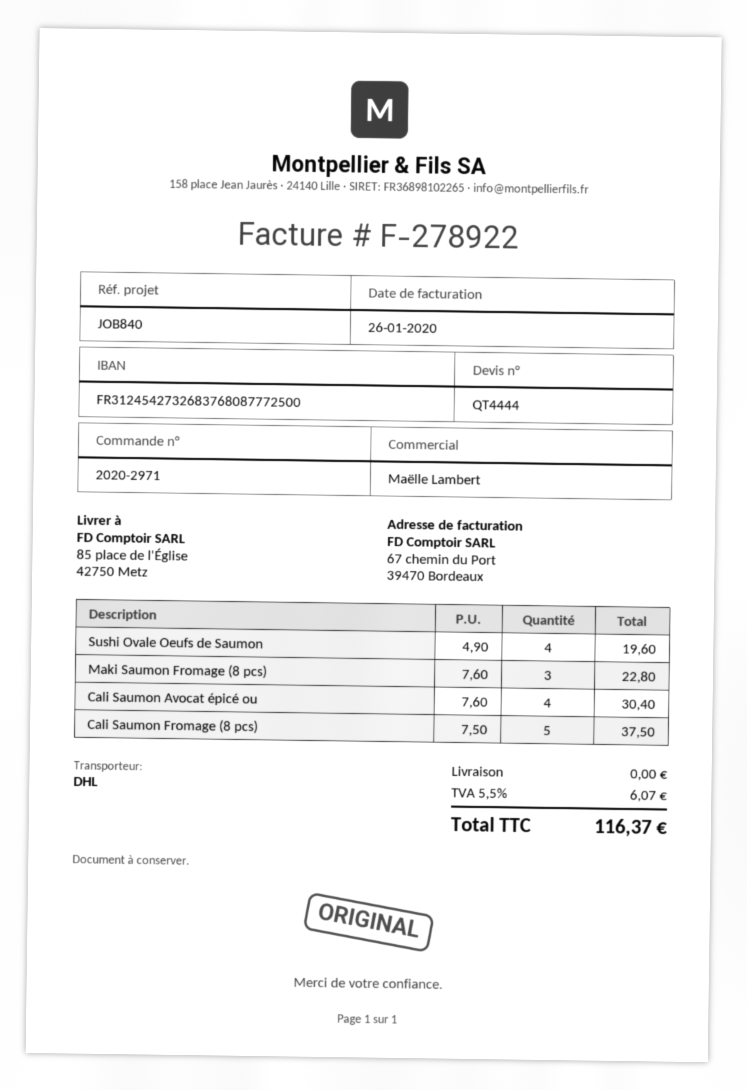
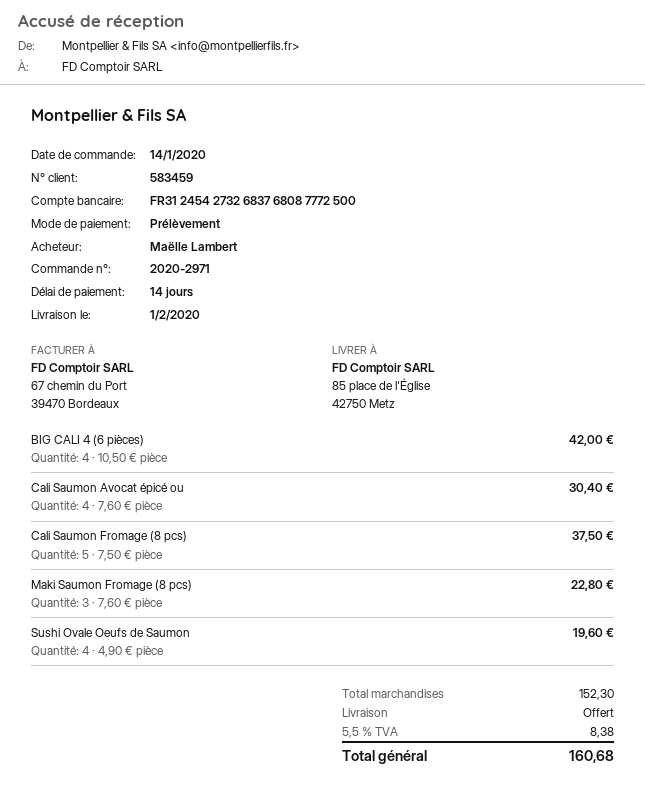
BIG CALI 4 (6 pièces): none -> 4 x 10.50 = 42.00
tax: 5.5% = 6.07 -> 5.5% = 8.38
total: 116.37 -> 160.68

